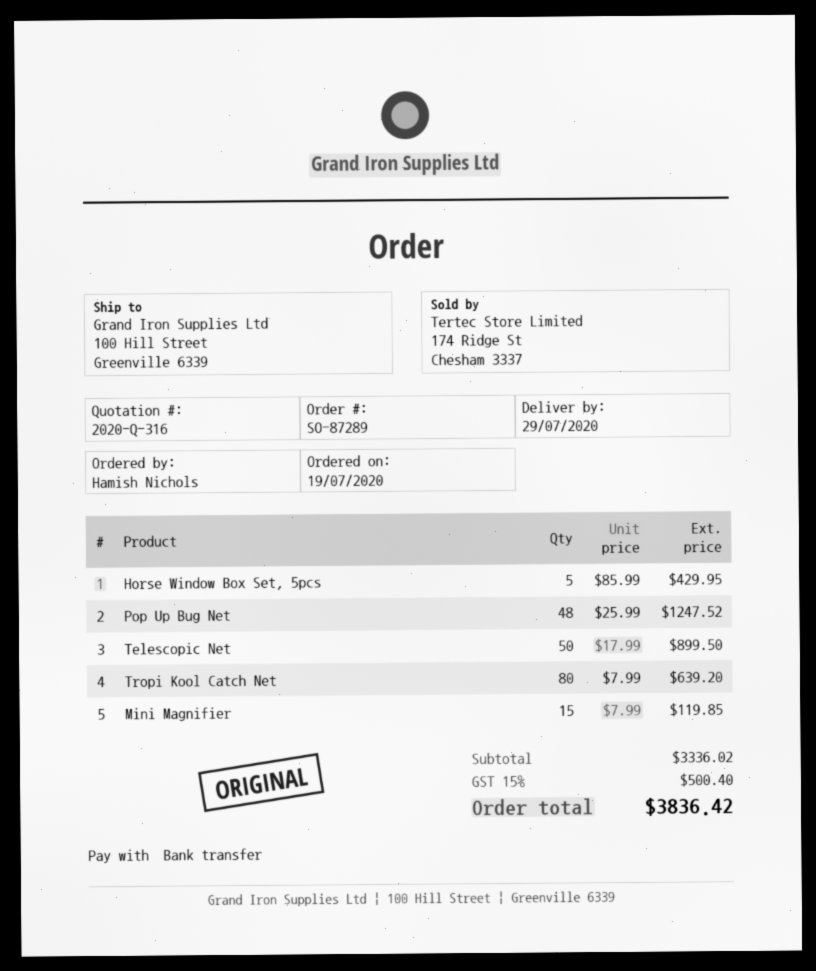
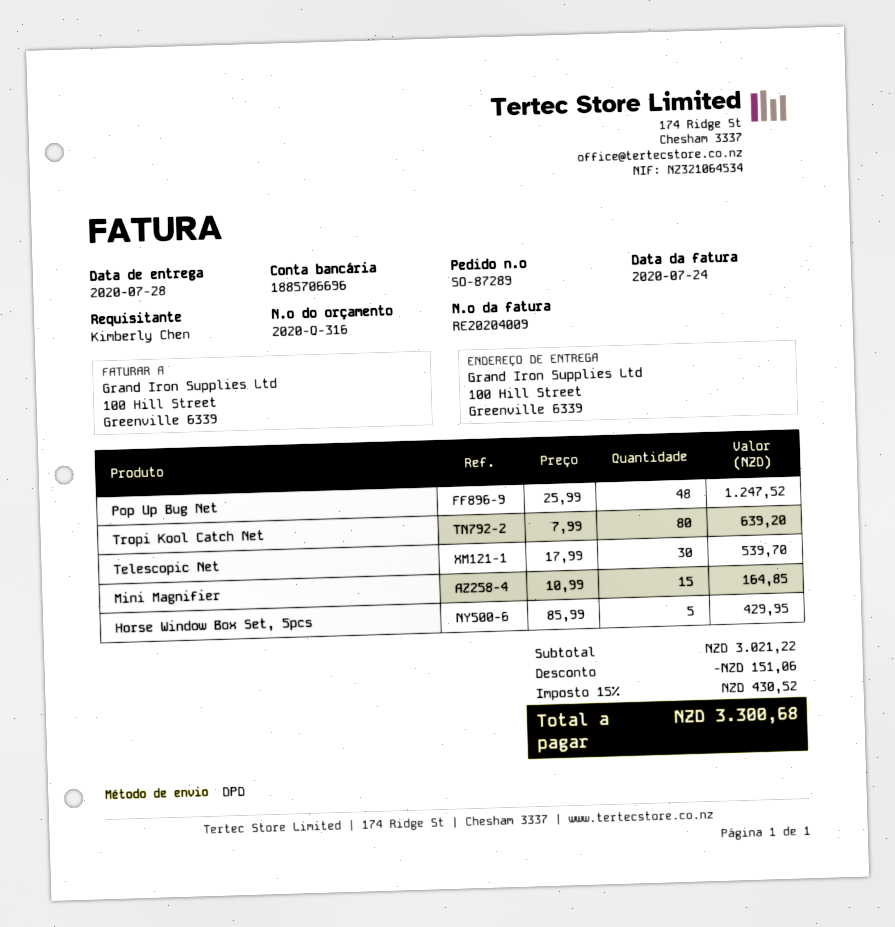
delivery date: 2020-07-29 -> 2020-07-28
ordered by: Hamish Nichols -> Kimberly Chen
Telescopic Net: 50 x 17.99 = 899.50 -> 30 x 17.99 = 539.70
Mini Magnifier: 15 x 7.99 = 119.85 -> 15 x 10.99 = 164.85
subtotal: 3336.02 -> 3021.22
discount: none -> 151.06
tax: 15% = 500.40 -> 15% = 430.52
total: 3836.42 -> 3300.68

